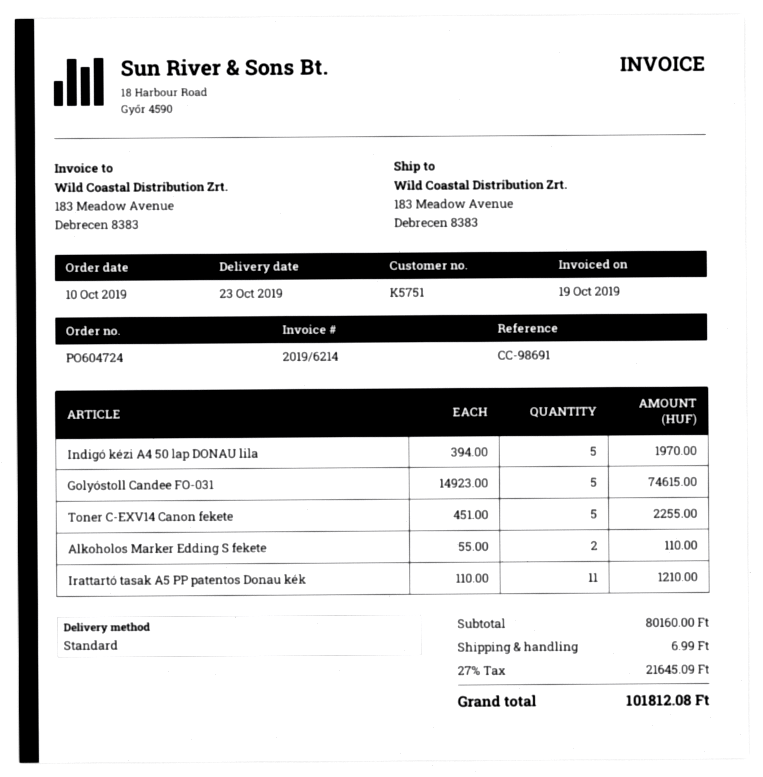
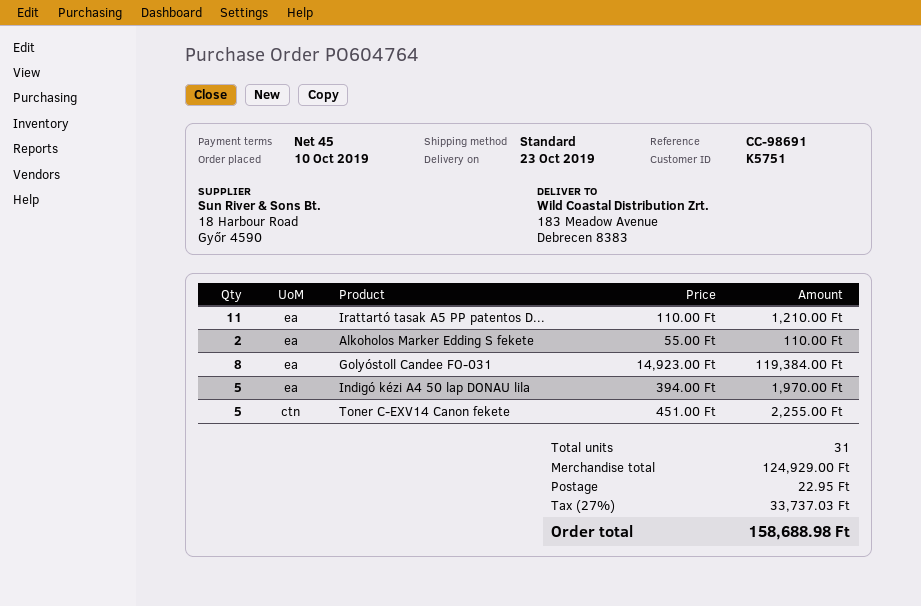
order number: PO604724 -> PO604764
Golyóstoll Candee FO-031: 5 x 14923.00 = 74615.00 -> 8 x 14923.00 = 119384.00
subtotal: 80160.00 -> 124929.00
shipping: 6.99 -> 22.95
tax: 27% = 21645.09 -> 27% = 33737.03
total: 101812.08 -> 158688.98

